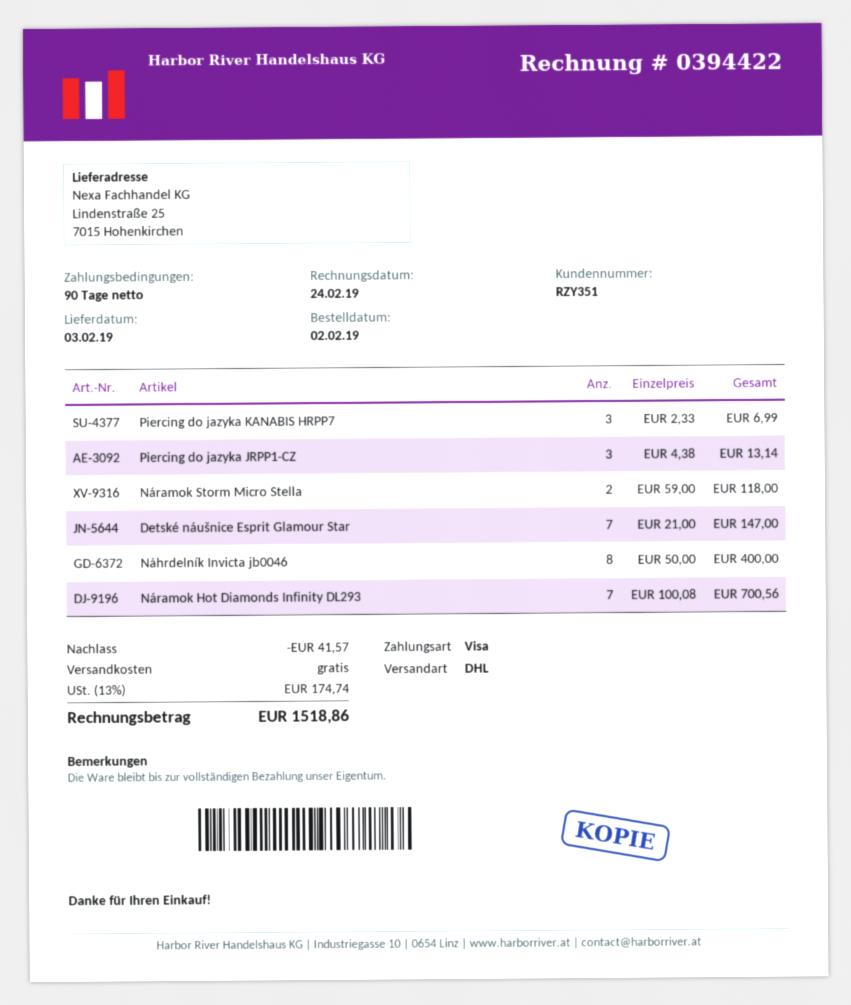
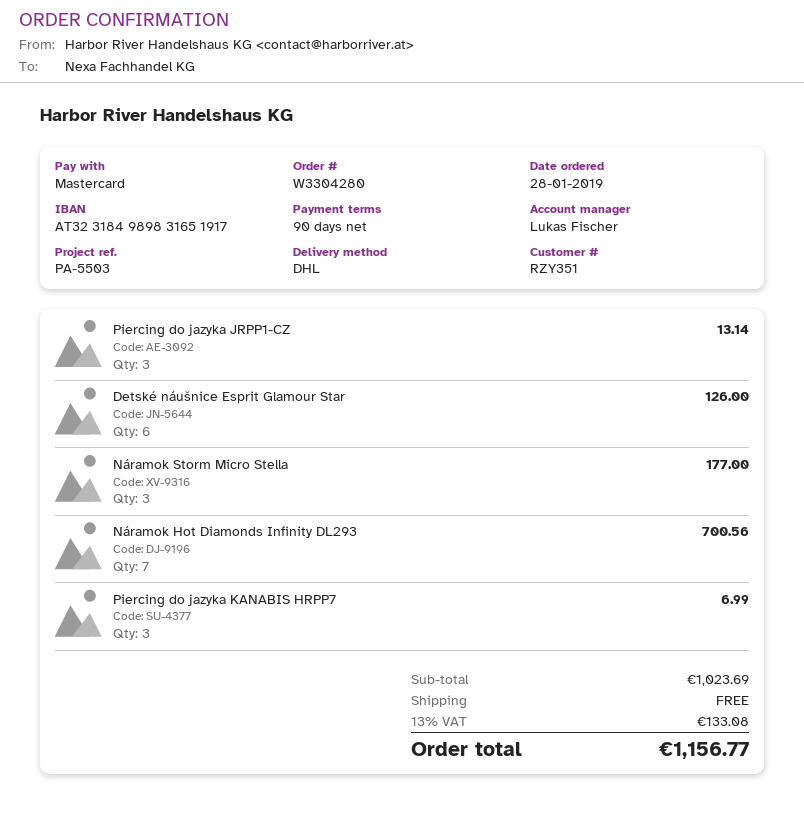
order date: 2019-02-02 -> 2019-01-28
payment method: Visa -> Mastercard
Náramok Storm Micro Stella: 2 for 118.00 -> 3 for 177.00
Detské náušnice Esprit Glamour Star: 7 for 147.00 -> 6 for 126.00
Náhrdelník Invicta jb0046: 8 for 400.00 -> none
discount: 41.57 -> none
tax: 13% = 174.74 -> 13% = 133.08
total: 1518.86 -> 1156.77

